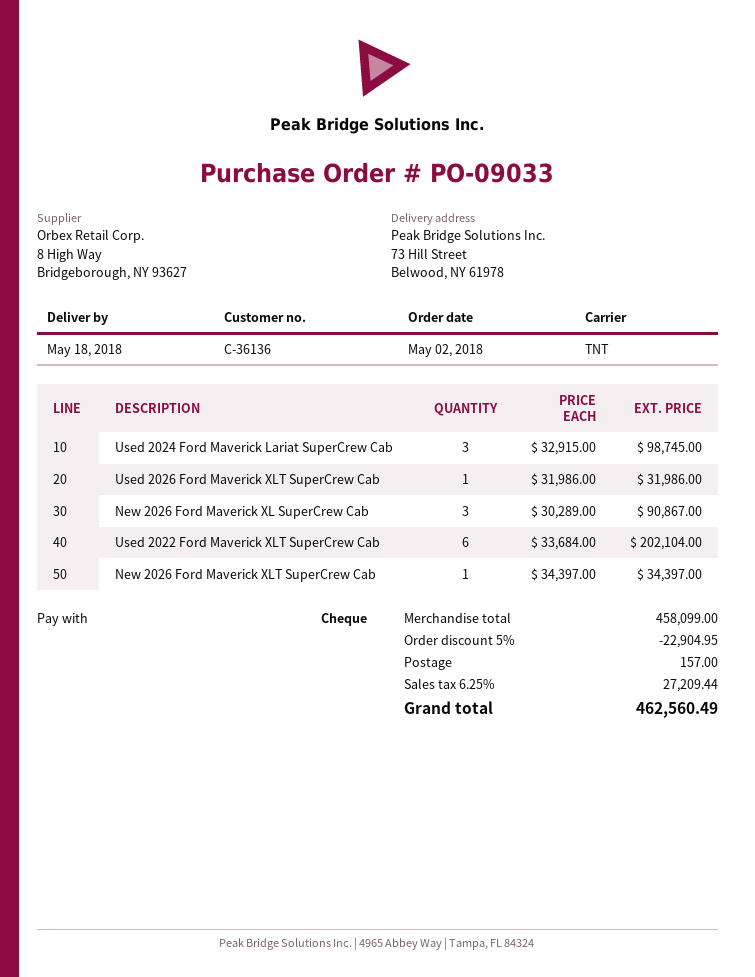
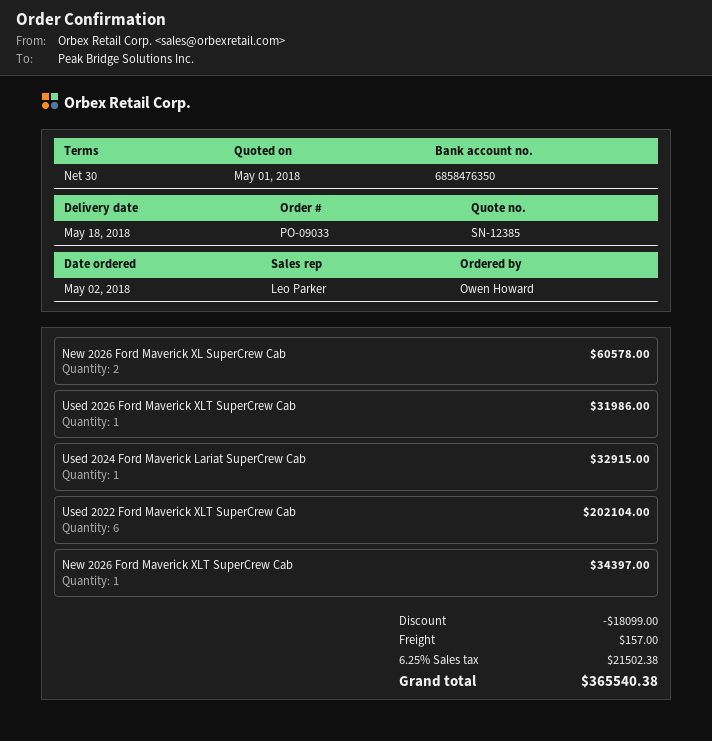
Used 2024 Ford Maverick Lariat SuperCrew Cab: 3 for 98745.00 -> 1 for 32915.00
New 2026 Ford Maverick XL SuperCrew Cab: 3 for 90867.00 -> 2 for 60578.00
discount: 22904.95 -> 18099.00
tax: 6.25% = 27209.44 -> 6.25% = 21502.38
total: 462560.49 -> 365540.38

